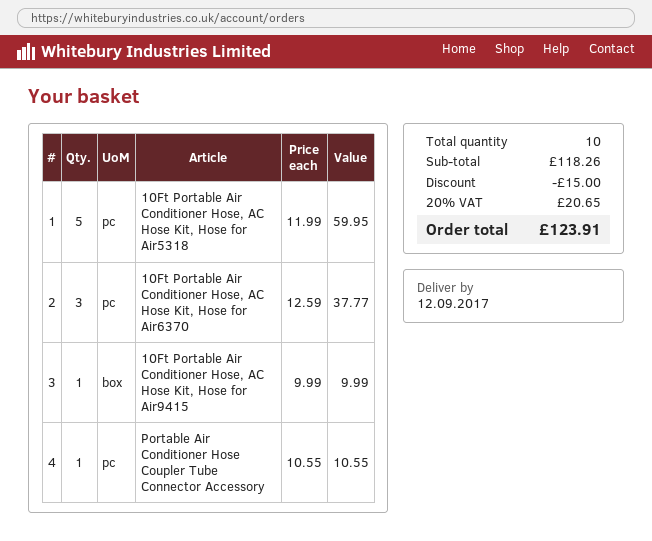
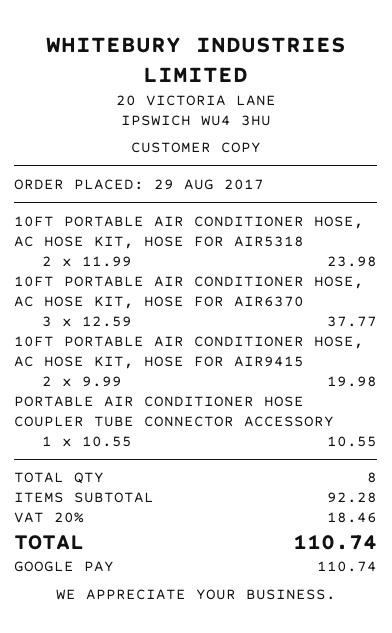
10Ft Portable Air Conditioner Hose, AC Hose Kit, Hose for Air5318: 5 x 11.99 = 59.95 -> 2 x 11.99 = 23.98
10Ft Portable Air Conditioner Hose, AC Hose Kit, Hose for Air9415: 1 x 9.99 = 9.99 -> 2 x 9.99 = 19.98
total quantity: 10 -> 8
subtotal: 118.26 -> 92.28
discount: 15.00 -> none
tax: 20% = 20.65 -> 20% = 18.46
total: 123.91 -> 110.74

